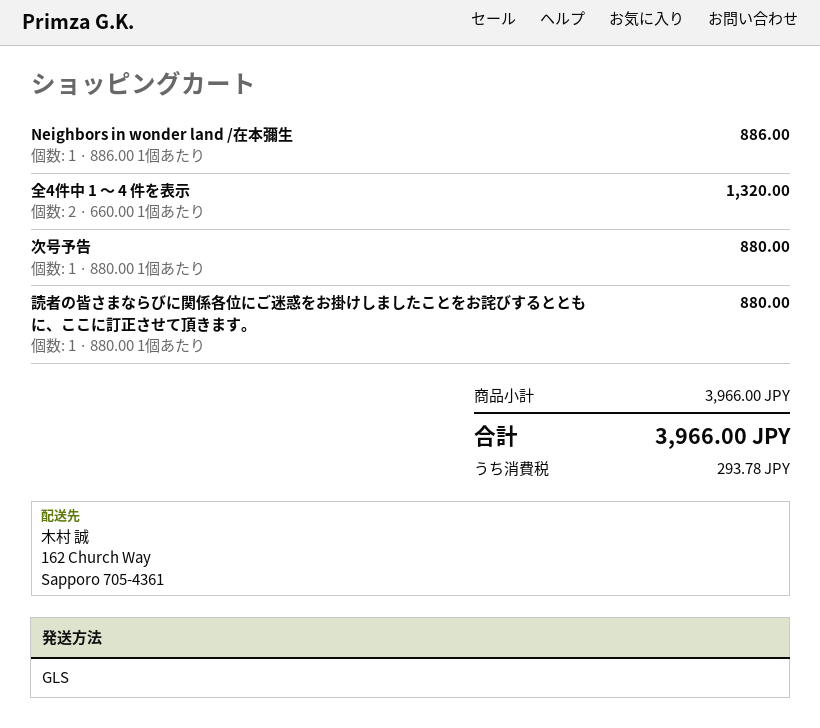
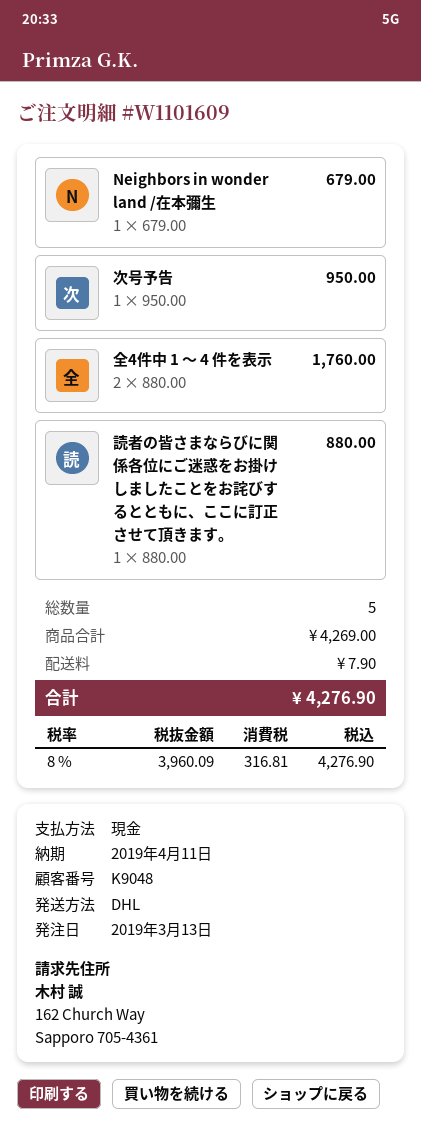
shipping method: GLS -> DHL
Neighbors in wonder land /在本彌生: 1 x 886.00 = 886.00 -> 1 x 679.00 = 679.00
全4件中 1 〜 4 件を表示: 2 x 660.00 = 1320.00 -> 2 x 880.00 = 1760.00
次号予告: 1 x 880.00 = 880.00 -> 1 x 950.00 = 950.00
subtotal: 3966.00 -> 4269.00
shipping: none -> 7.90
tax: 293.78 -> 316.81
total: 3966.00 -> 4276.90

